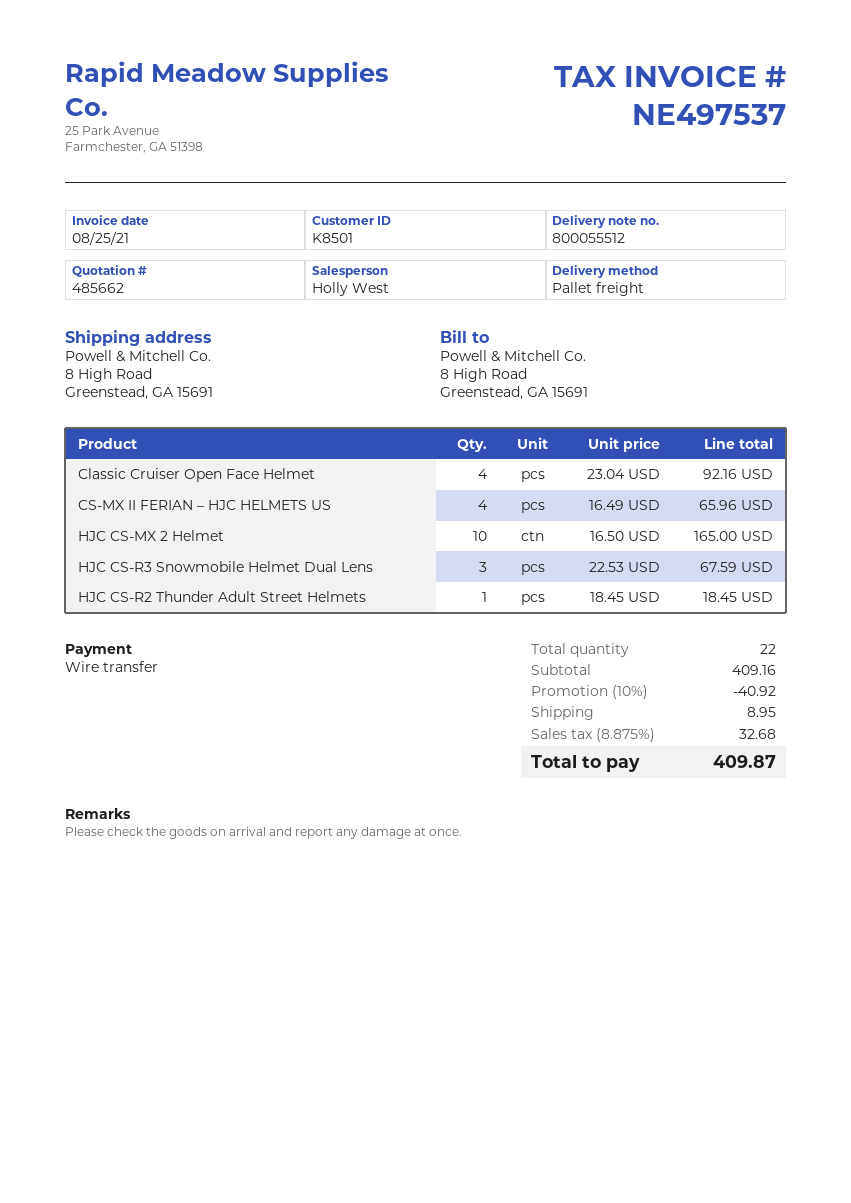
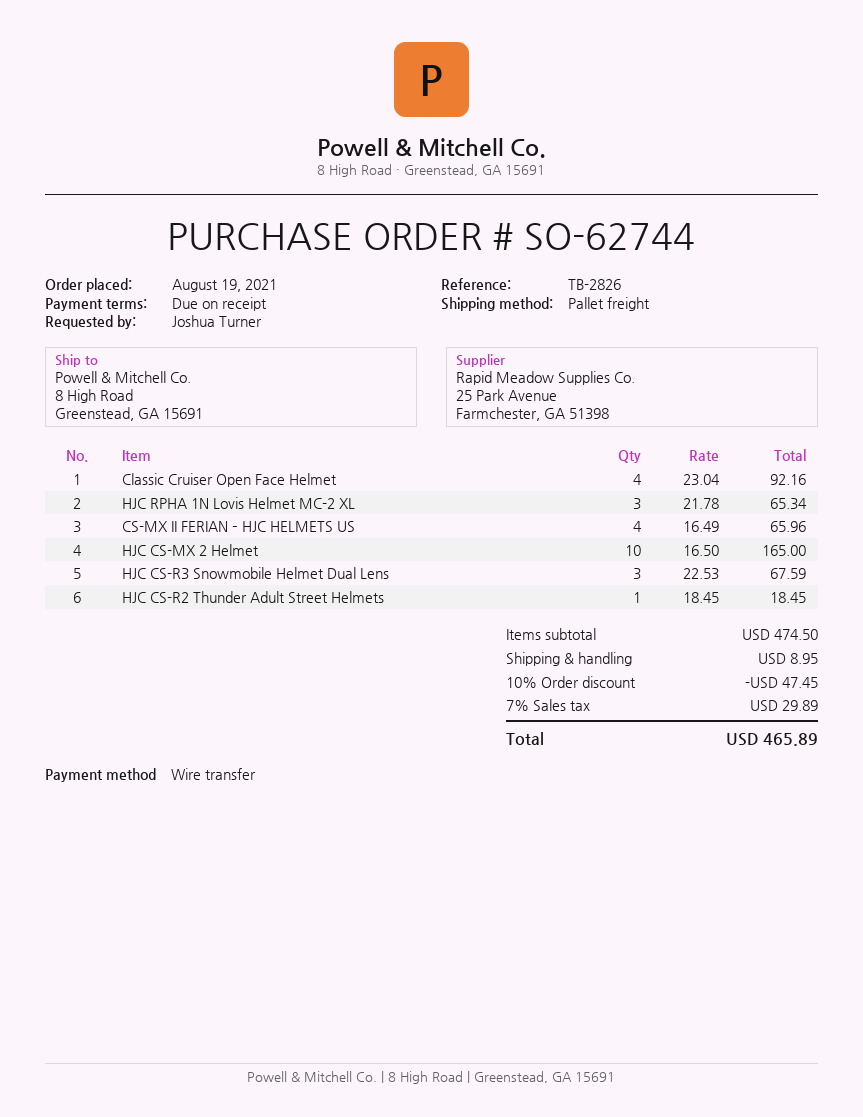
HJC RPHA 1N Lovis Helmet MC-2 XL: none -> 3 x 21.78 = 65.34
subtotal: 409.16 -> 474.50
discount: 10% = 40.92 -> 10% = 47.45
tax: 8.875% = 32.68 -> 7% = 29.89
total: 409.87 -> 465.89

